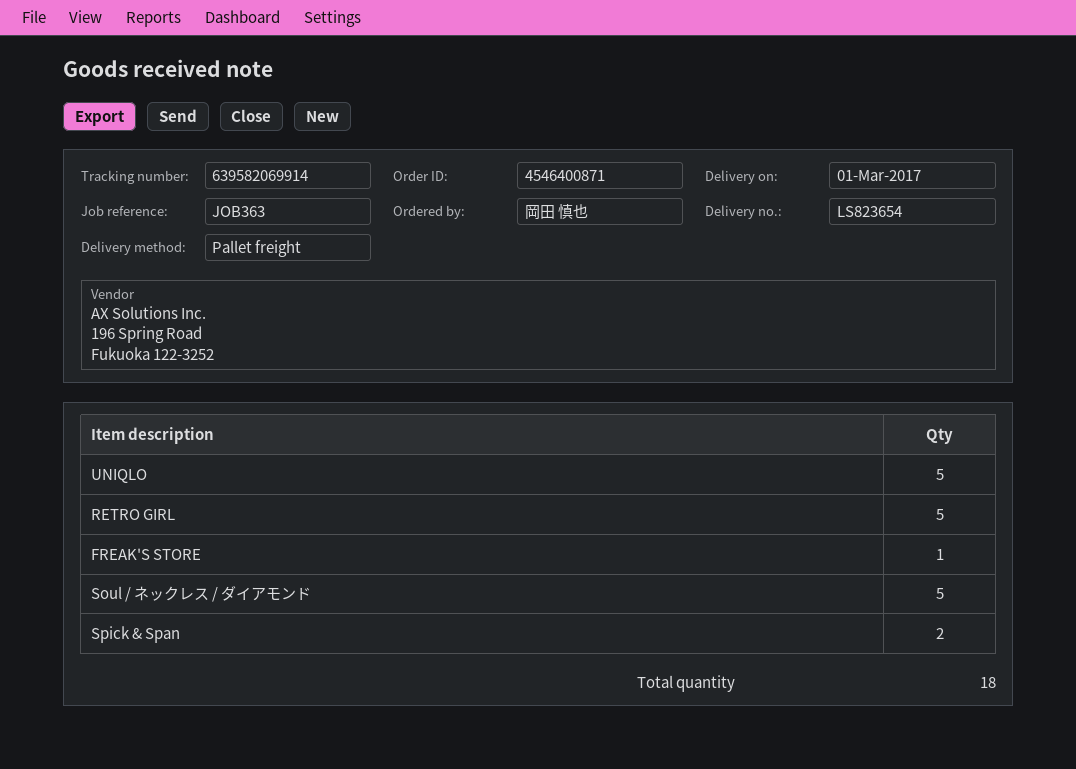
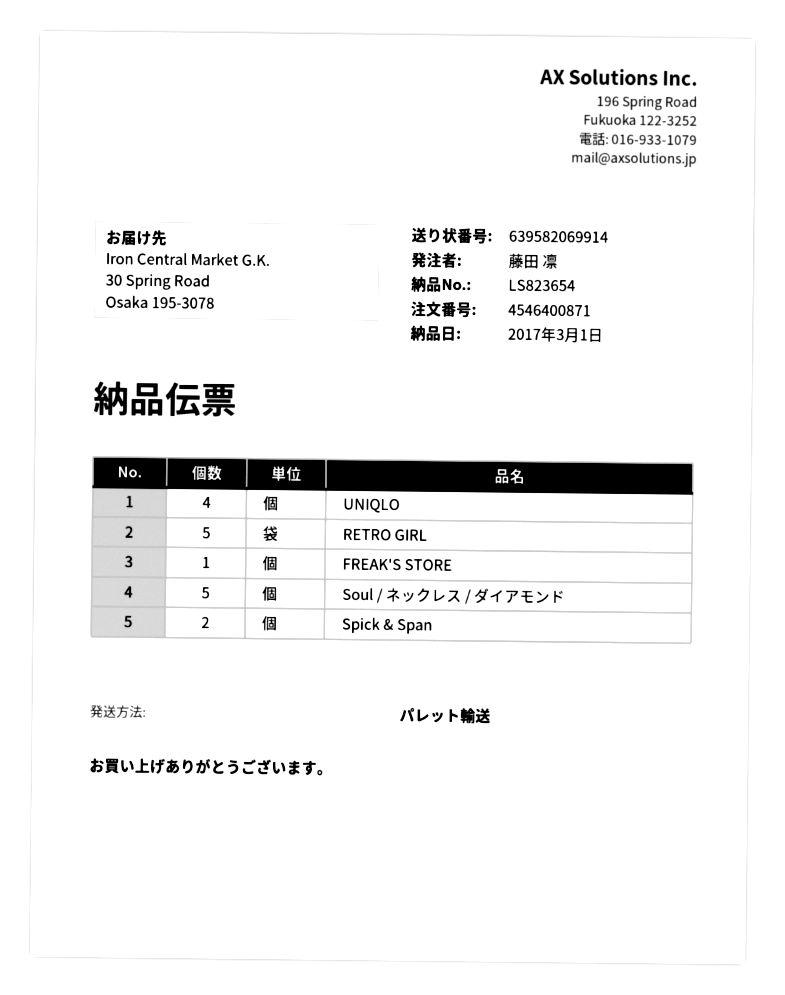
ordered by: 岡田 慎也 -> 藤田 凛
UNIQLO: 5 -> 4

